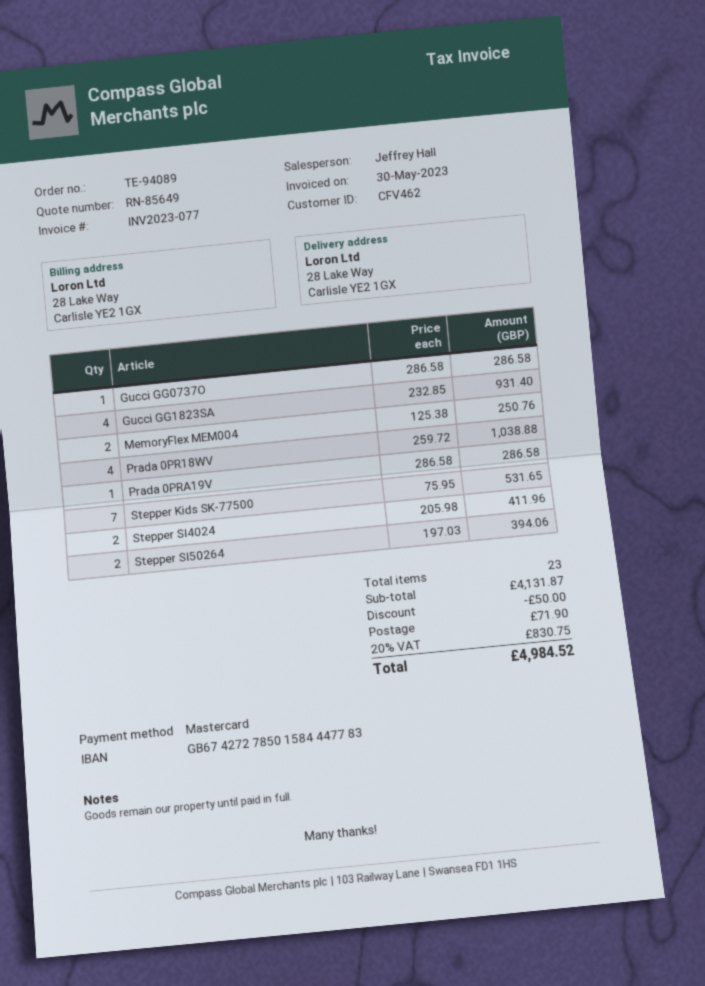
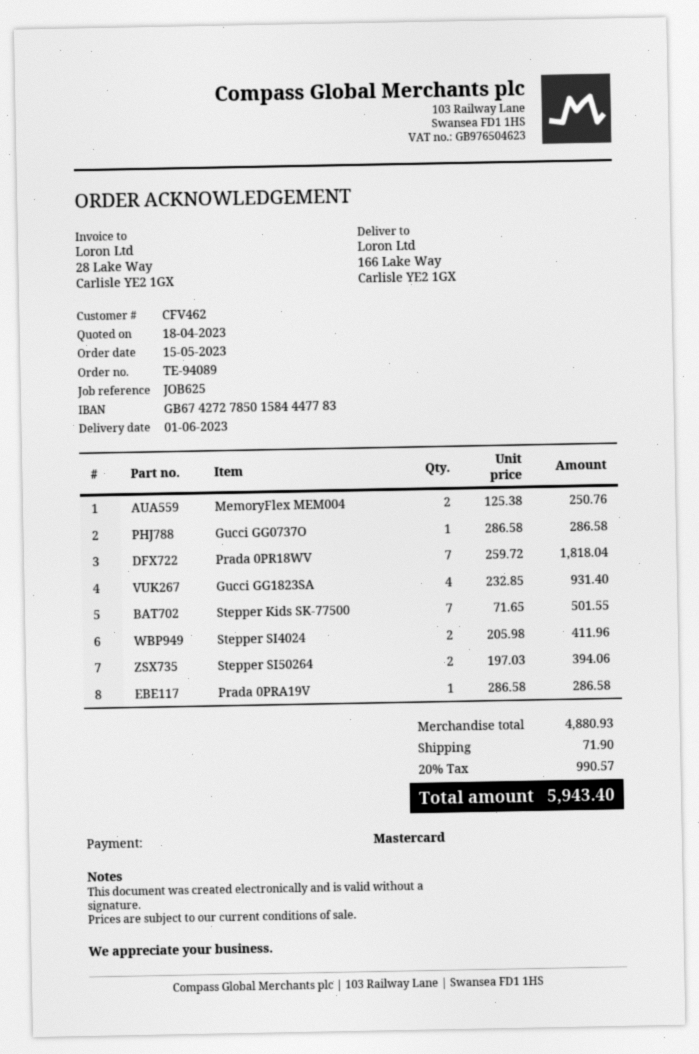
ship to: 28 Lake Way, Carlisle YE2 1GX -> 166 Lake Way, Carlisle YE2 1GX
Prada 0PR18WV: 4 x 259.72 = 1038.88 -> 7 x 259.72 = 1818.04
Stepper Kids SK-77500: 7 x 75.95 = 531.65 -> 7 x 71.65 = 501.55
subtotal: 4131.87 -> 4880.93
discount: 50.00 -> none
tax: 20% = 830.75 -> 20% = 990.57
total: 4984.52 -> 5943.40

